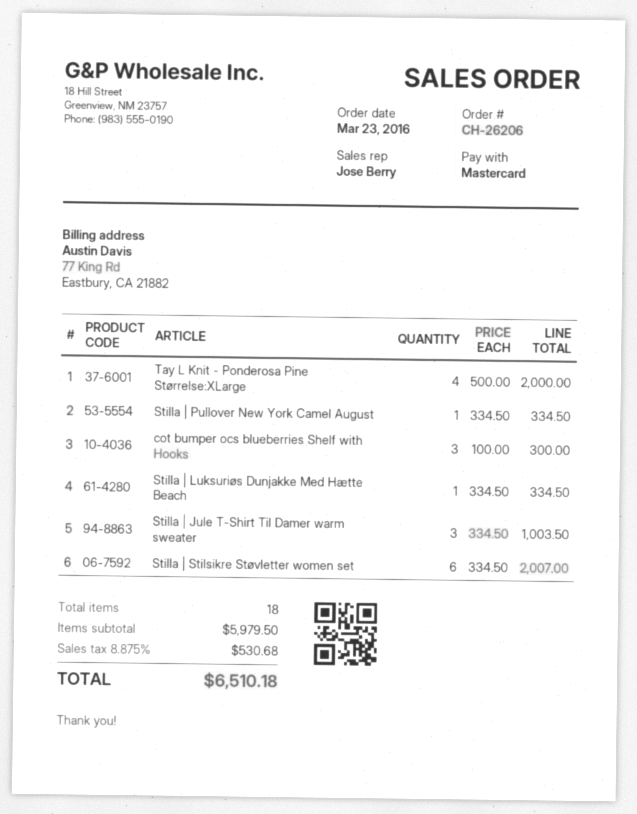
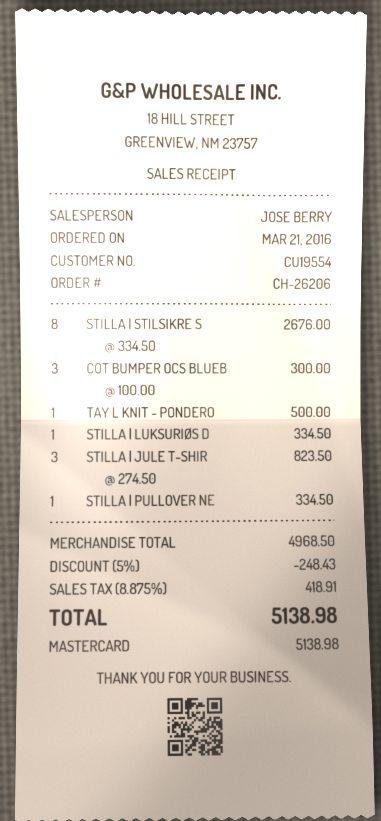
order date: 2016-03-23 -> 2016-03-21
Tay L Knit - Ponderosa Pine Størrelse:XLarge: 4 x 500.00 = 2000.00 -> 1 x 500.00 = 500.00
Stilla | Jule T-Shirt Til Damer warm sweater: 3 x 334.50 = 1003.50 -> 3 x 274.50 = 823.50
Stilla | Stilsikre Støvletter women set: 6 x 334.50 = 2007.00 -> 8 x 334.50 = 2676.00
subtotal: 5979.50 -> 4968.50
discount: none -> 5% = 248.43
tax: 8.875% = 530.68 -> 8.875% = 418.91
total: 6510.18 -> 5138.98

